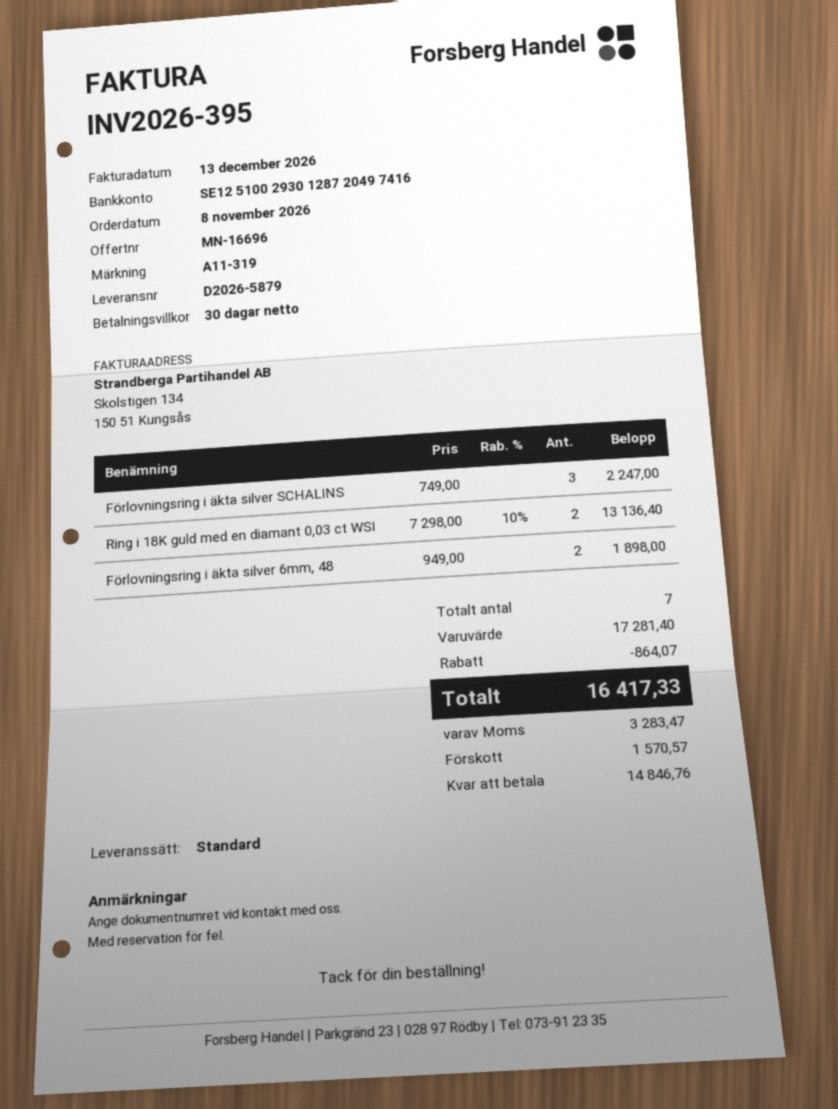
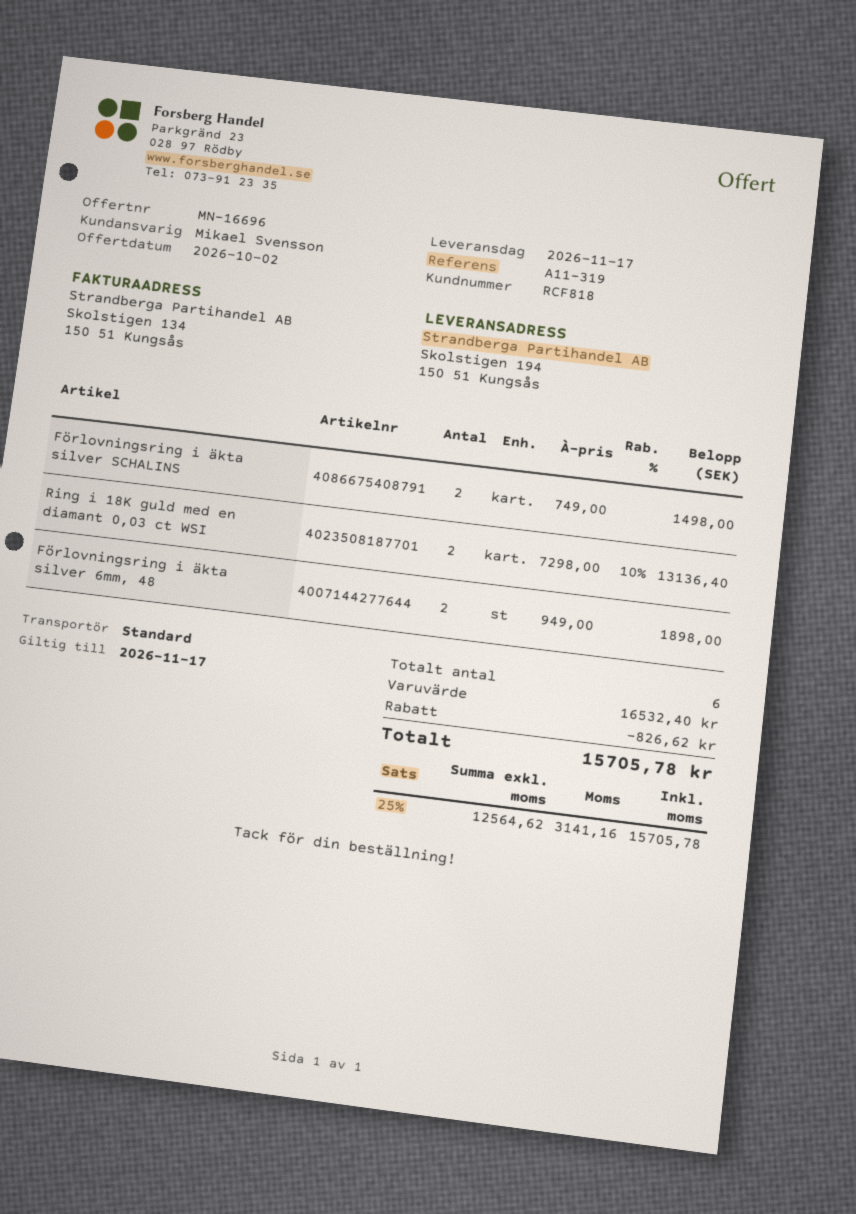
Förlovningsring i äkta silver SCHALINS: 3 x 749.00 = 2247.00 -> 2 x 749.00 = 1498.00
total quantity: 7 -> 6
subtotal: 17281.40 -> 16532.40
discount: 864.07 -> 826.62
tax: 3283.47 -> 3141.16
total: 16417.33 -> 15705.78

